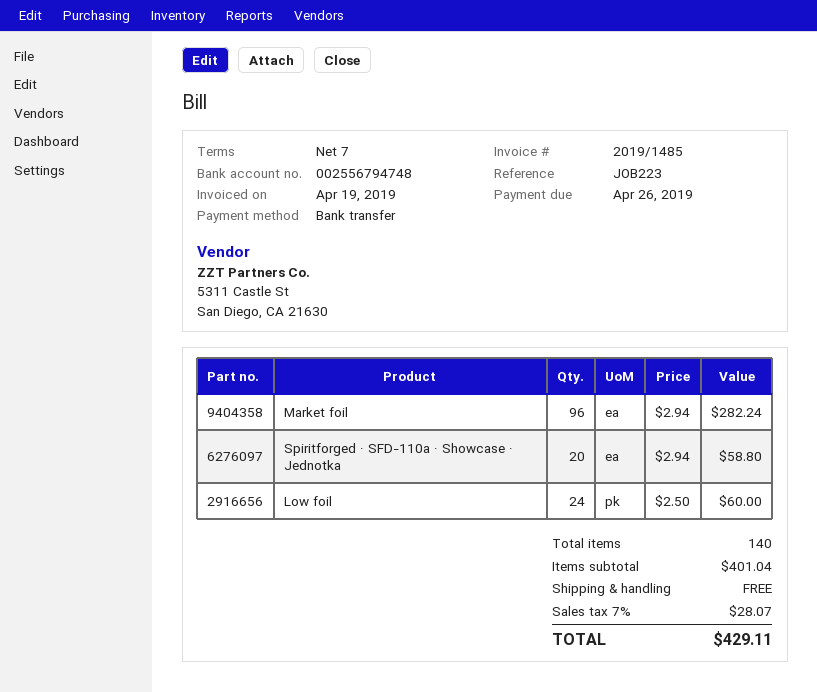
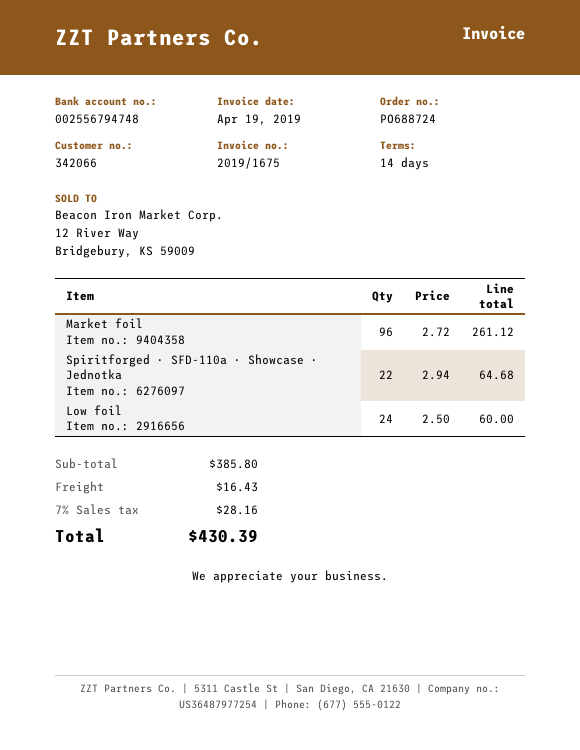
invoice number: 2019/1485 -> 2019/1675
payment terms: 7 days -> 14 days
Market foil: 96 x 2.94 = 282.24 -> 96 x 2.72 = 261.12
Spiritforged · SFD-110a · Showcase · Jednotka: 20 x 2.94 = 58.80 -> 22 x 2.94 = 64.68
subtotal: 401.04 -> 385.80
shipping: 0.00 -> 16.43
tax: 7% = 28.07 -> 7% = 28.16
total: 429.11 -> 430.39

